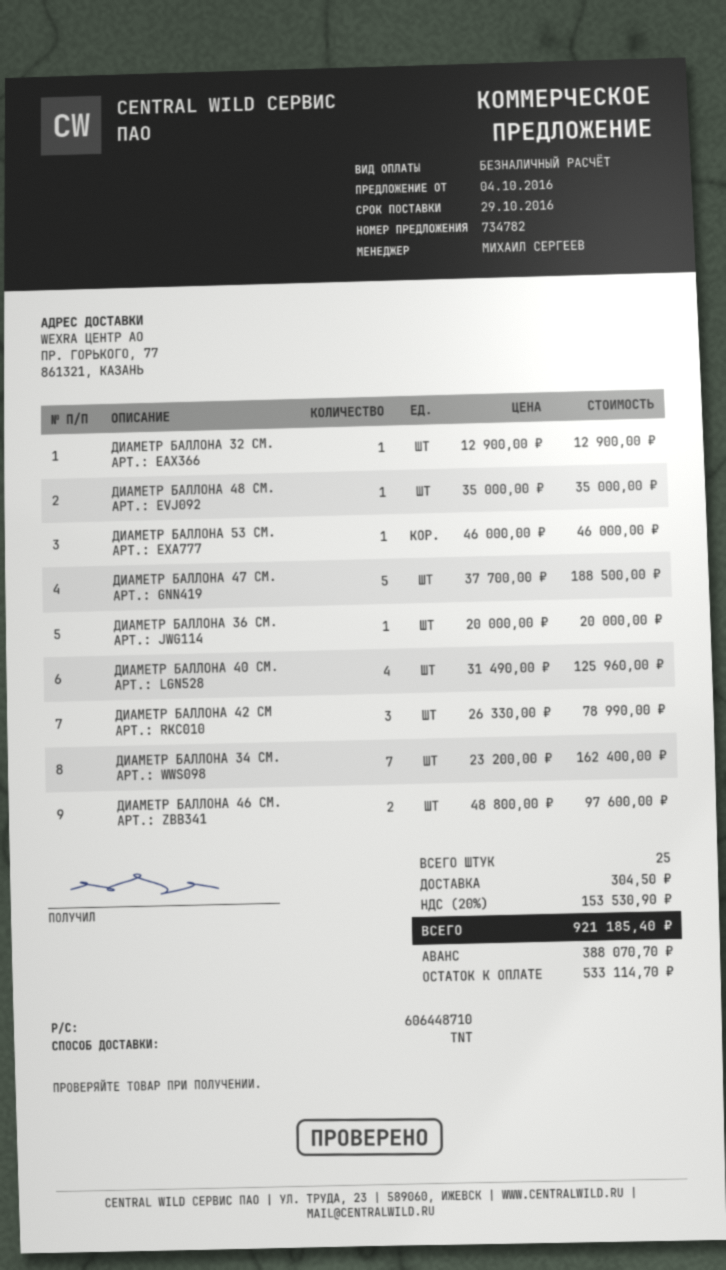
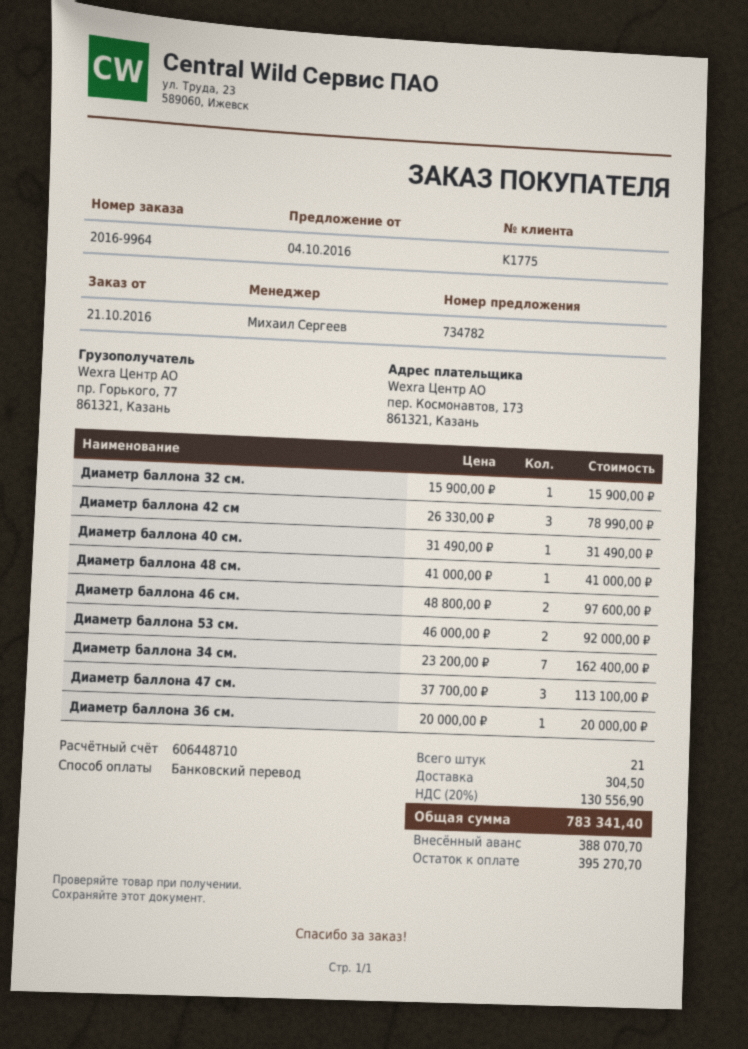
ДИАМЕТР БАЛЛОНА 32 СМ.: 1 x 12900.00 = 12900.00 -> 1 x 15900.00 = 15900.00
ДИАМЕТР БАЛЛОНА 48 СМ.: 1 x 35000.00 = 35000.00 -> 1 x 41000.00 = 41000.00
ДИАМЕТР БАЛЛОНА 53 СМ.: 1 x 46000.00 = 46000.00 -> 2 x 46000.00 = 92000.00
ДИАМЕТР БАЛЛОНА 47 СМ.: 5 x 37700.00 = 188500.00 -> 3 x 37700.00 = 113100.00
ДИАМЕТР БАЛЛОНА 40 СМ.: 4 x 31490.00 = 125960.00 -> 1 x 31490.00 = 31490.00
total quantity: 25 -> 21
tax: 20% = 153530.90 -> 20% = 130556.90
total: 921185.40 -> 783341.40
balance: 533114.70 -> 395270.70

